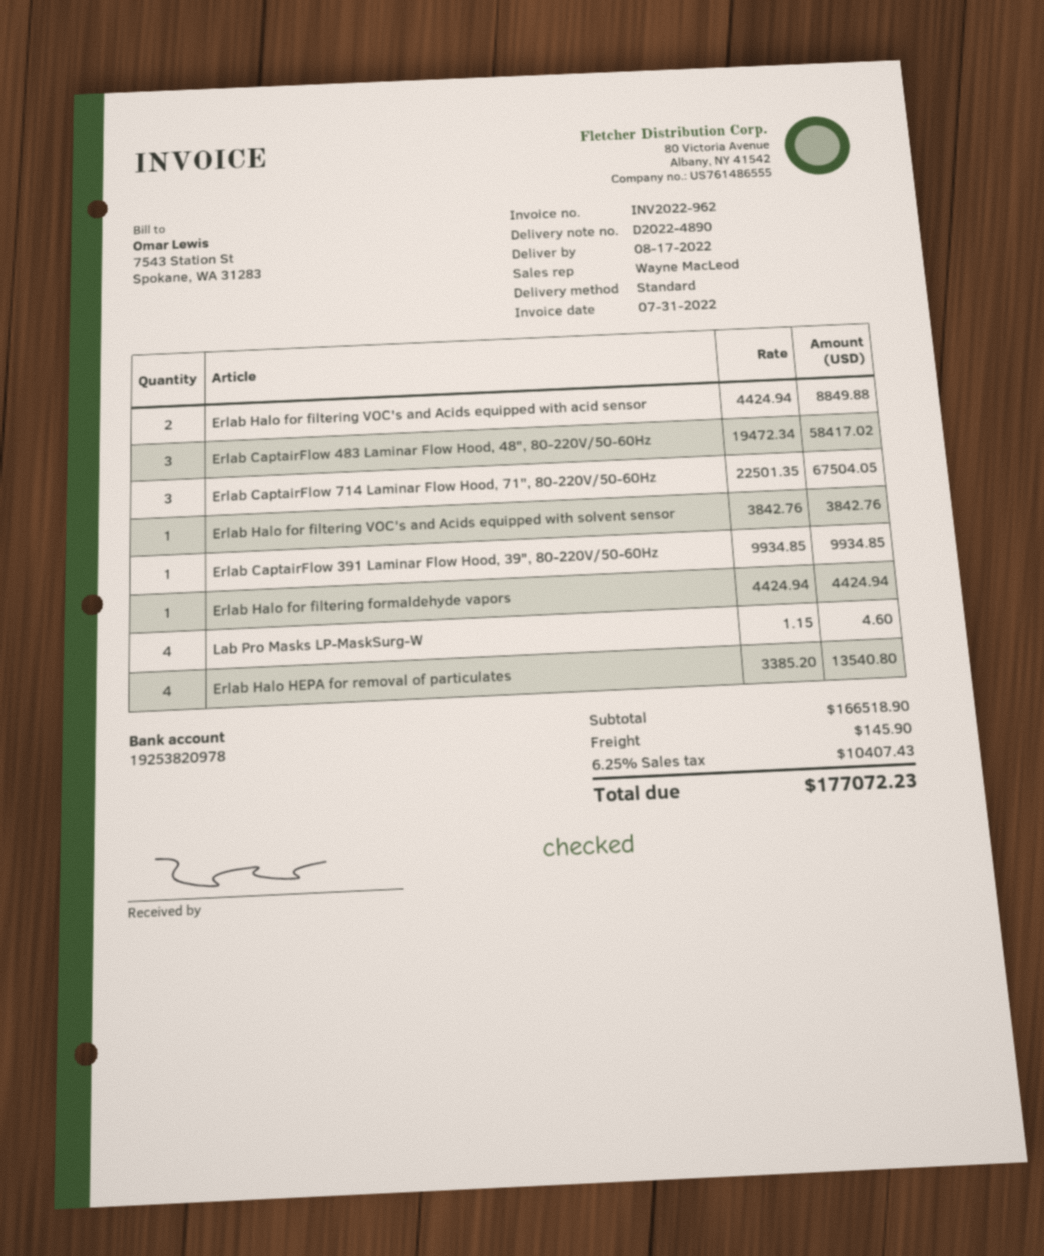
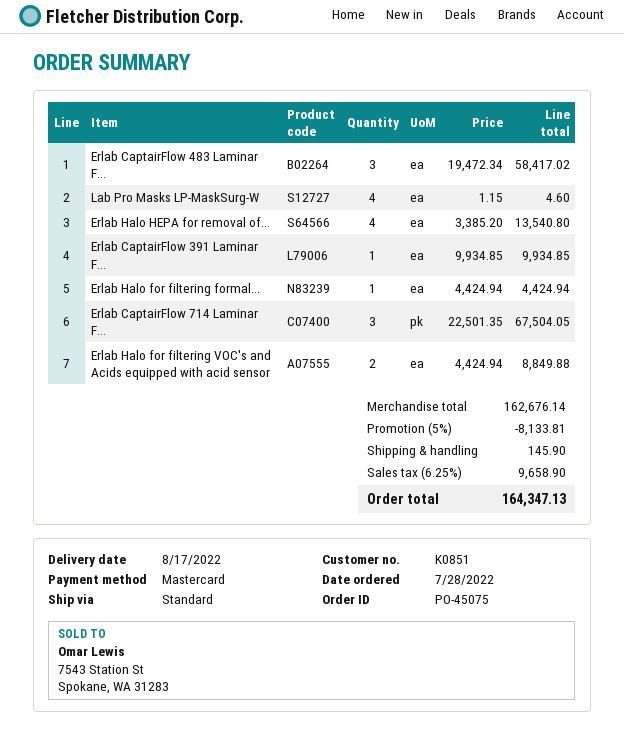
Erlab Halo for filtering VOC's and Acids equipped with solvent sensor: 1 x 3842.76 = 3842.76 -> none
subtotal: 166518.90 -> 162676.14
discount: none -> 5% = 8133.81
tax: 6.25% = 10407.43 -> 6.25% = 9658.90
total: 177072.23 -> 164347.13

